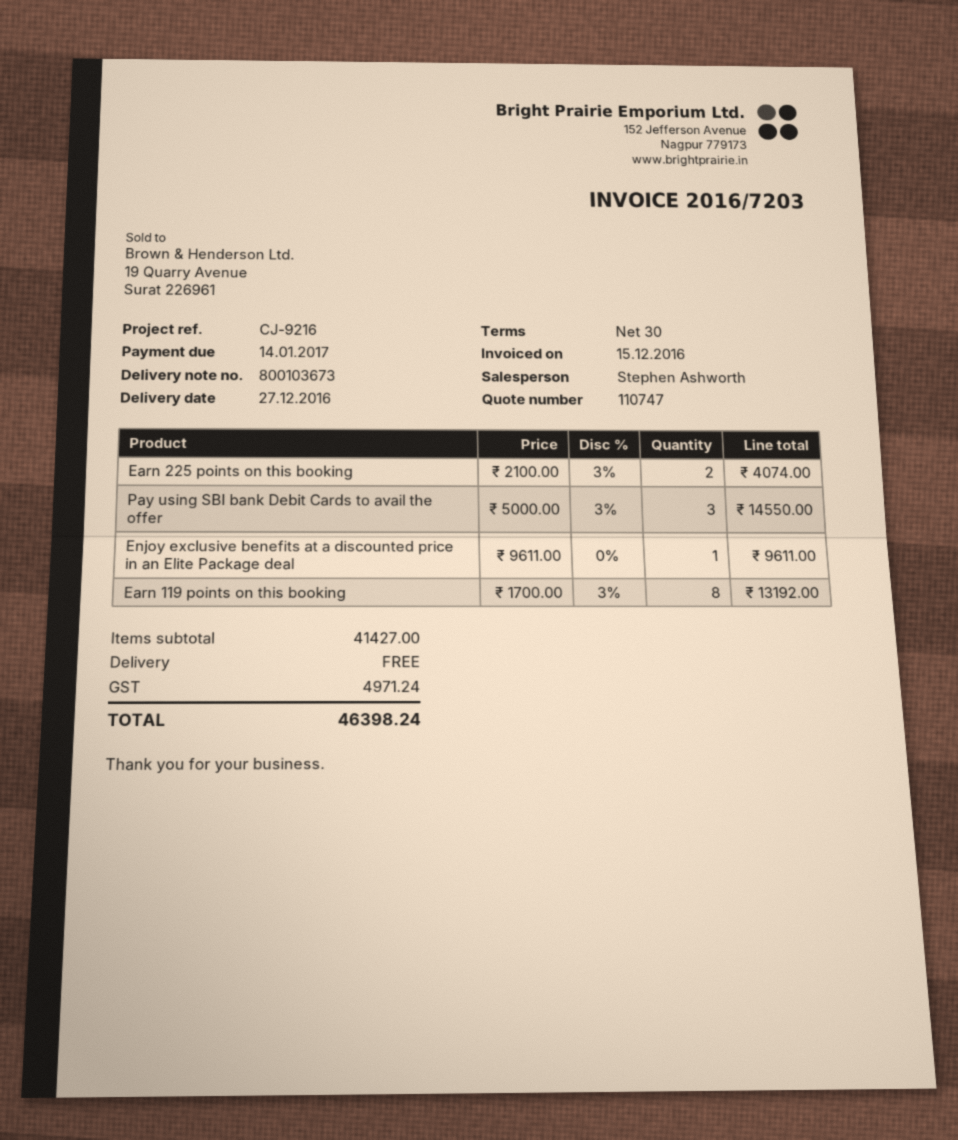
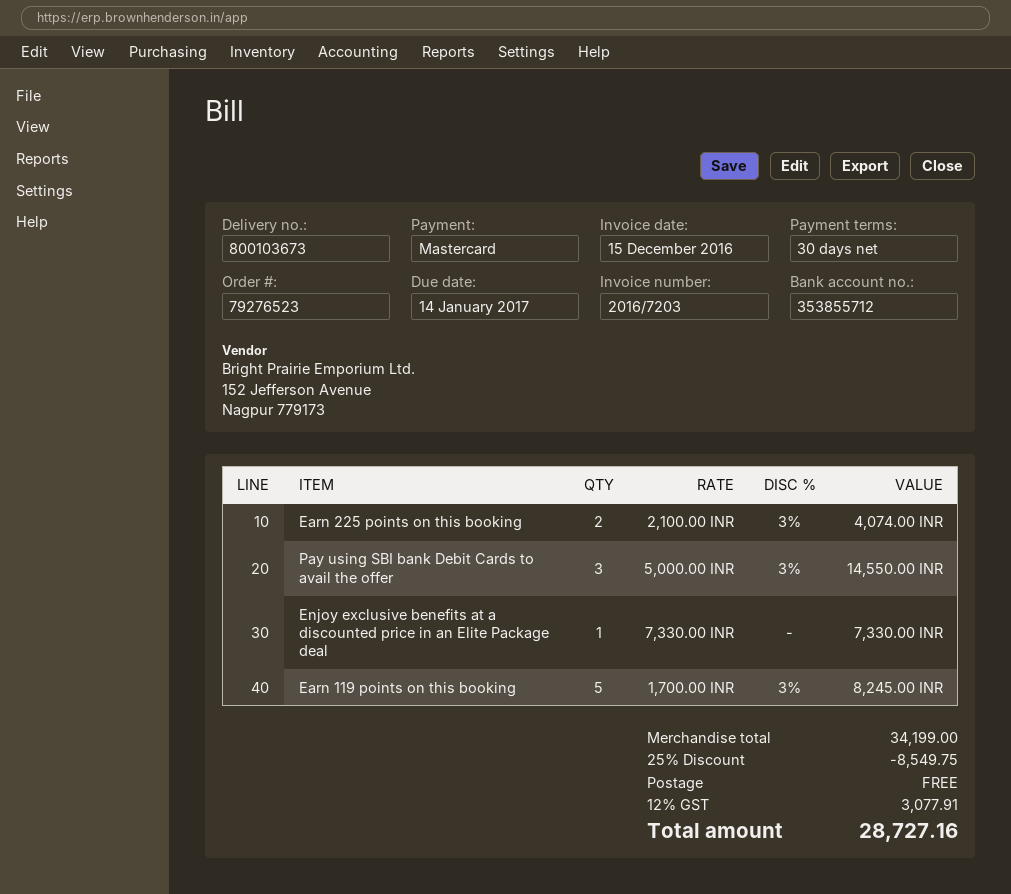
Enjoy exclusive benefits at a discounted price in an Elite Package deal: 1 x 9611.00 = 9611.00 -> 1 x 7330.00 = 7330.00
Earn 119 points on this booking: 8 x 1700.00 - 3% = 13192.00 -> 5 x 1700.00 - 3% = 8245.00
subtotal: 41427.00 -> 34199.00
discount: none -> 25% = 8549.75
tax: 4971.24 -> 3077.91
total: 46398.24 -> 28727.16

